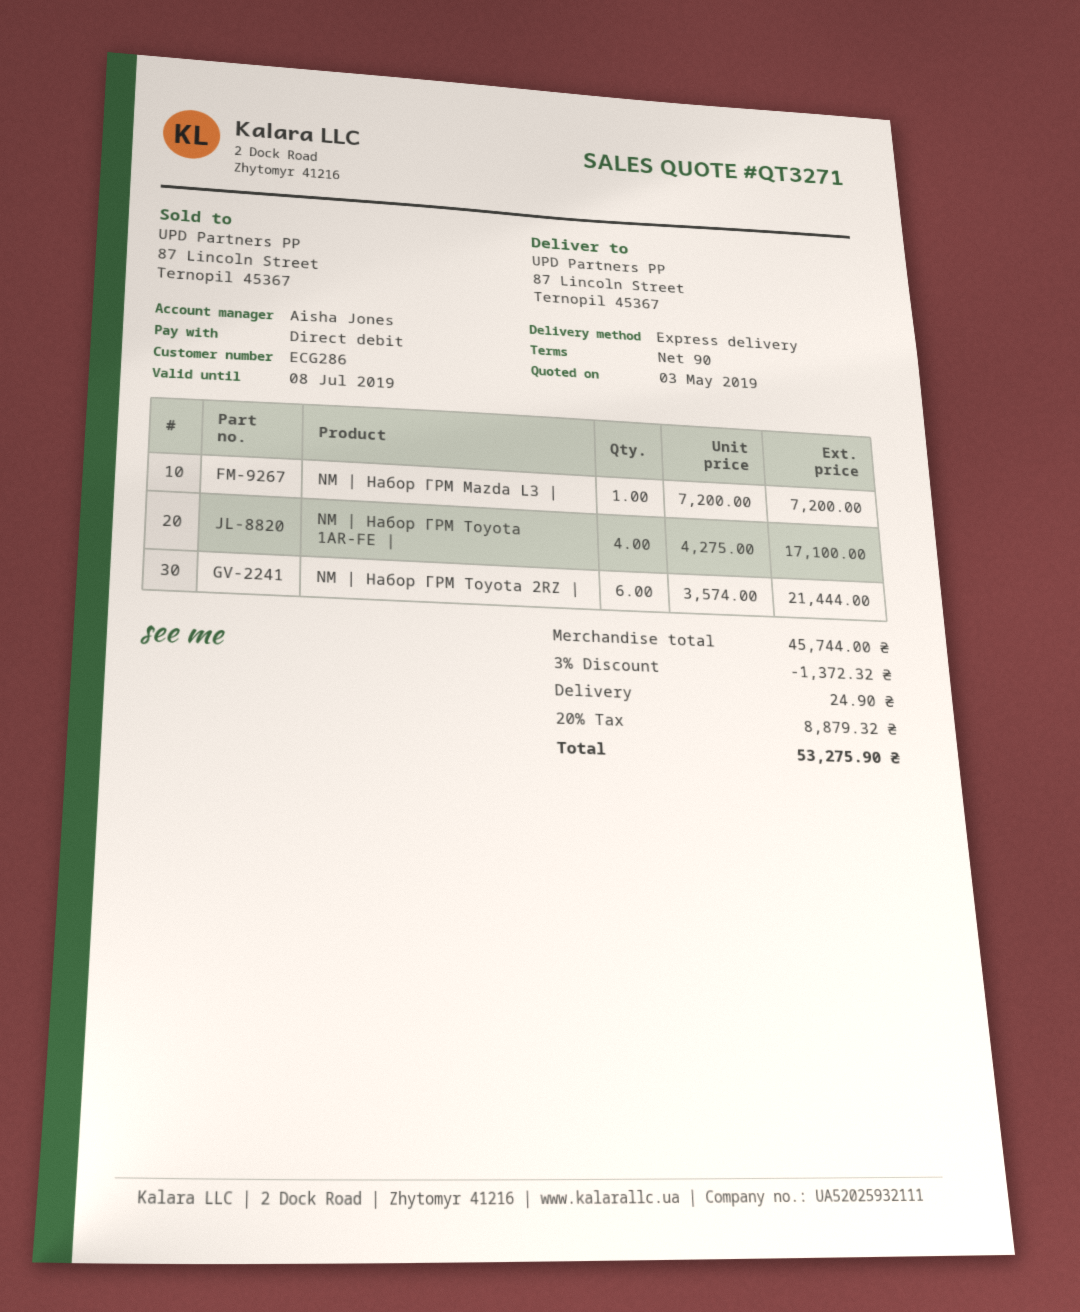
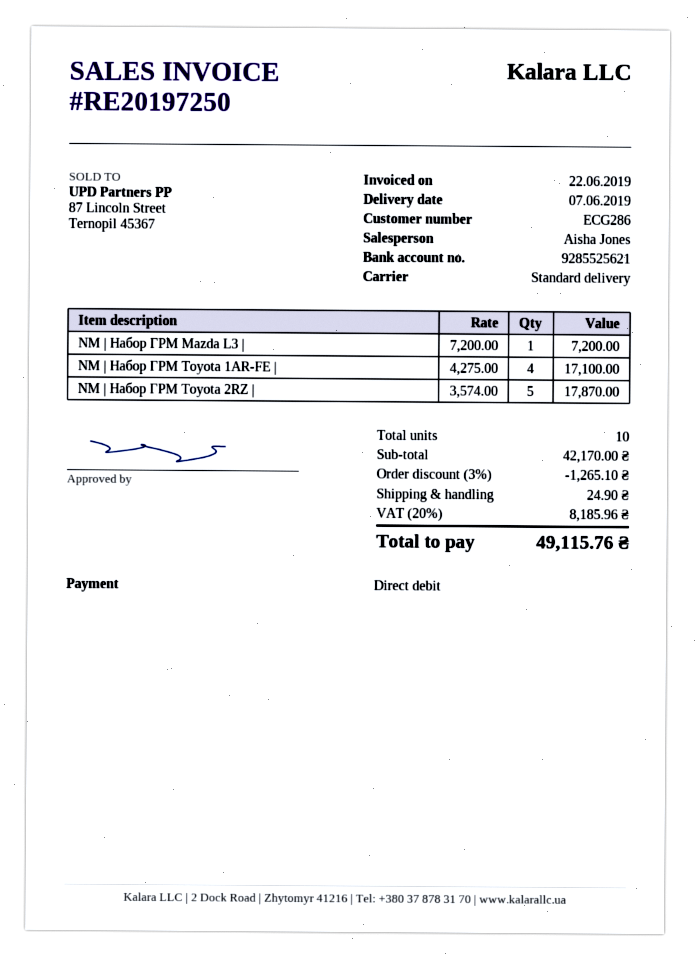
shipping method: express -> standard
NM | Набор ГРМ Toyota 2RZ |: 6 x 3574.00 = 21444.00 -> 5 x 3574.00 = 17870.00
subtotal: 45744.00 -> 42170.00
discount: 3% = 1372.32 -> 3% = 1265.10
tax: 20% = 8879.32 -> 20% = 8185.96
total: 53275.90 -> 49115.76

